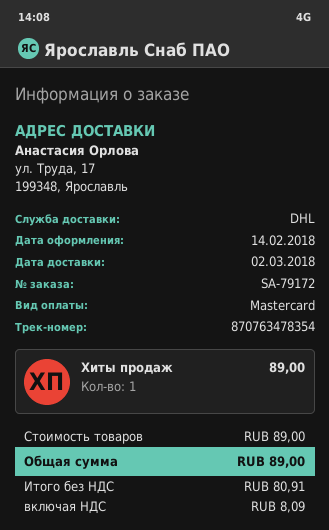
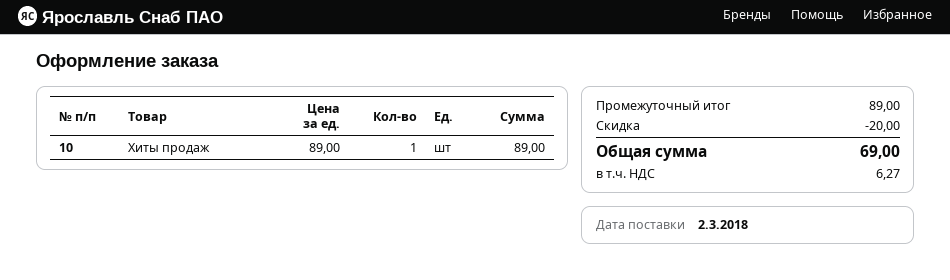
discount: none -> 20.00
tax: 8.09 -> 6.27
total: 89.00 -> 69.00

